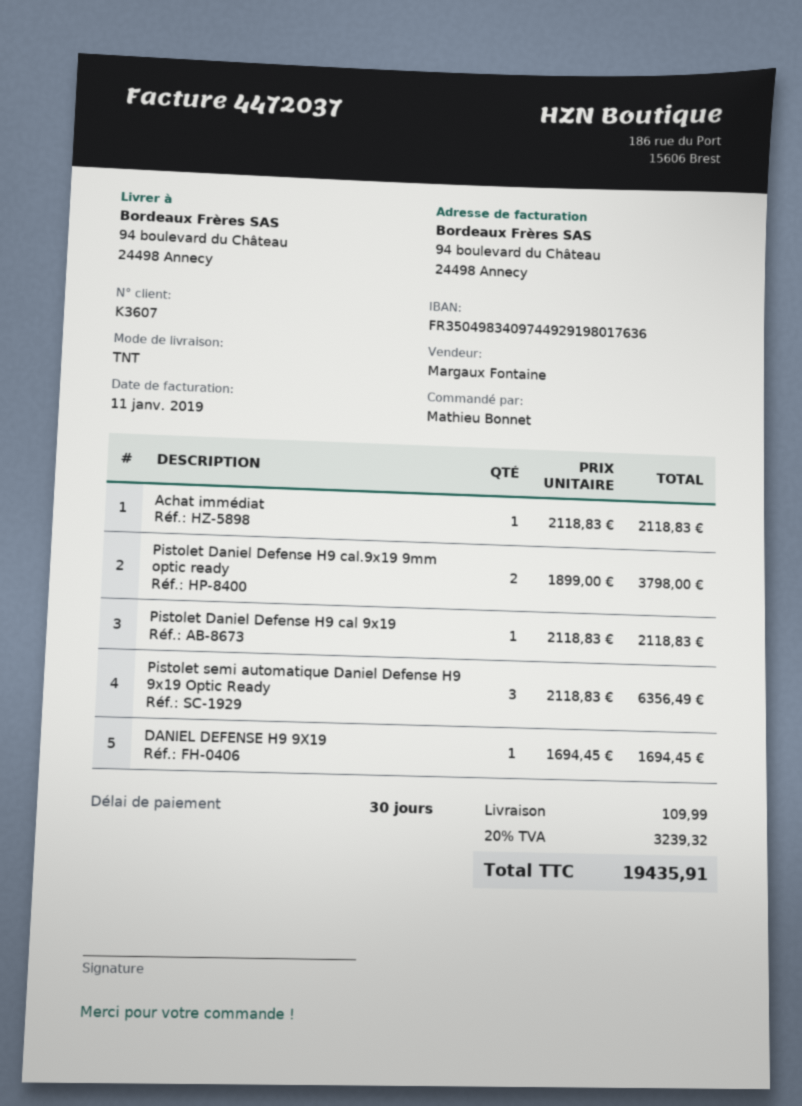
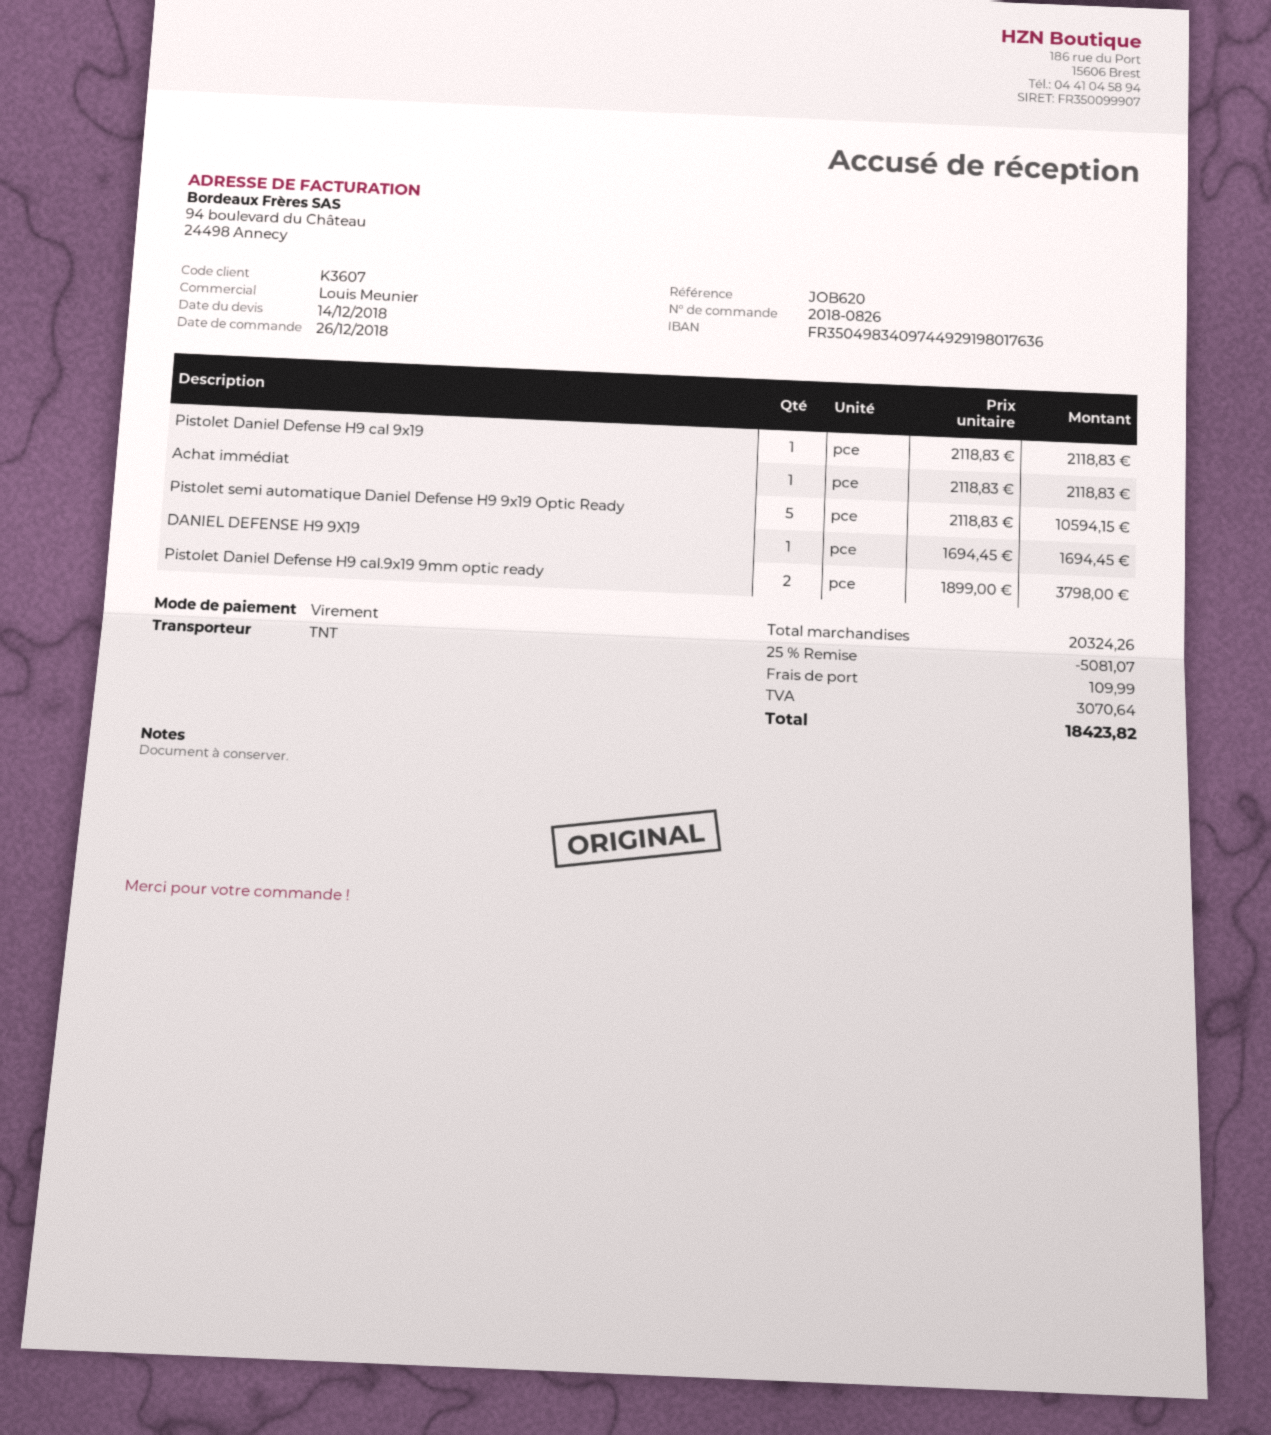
sales rep: Margaux Fontaine -> Louis Meunier
Pistolet semi automatique Daniel Defense H9 9x19 Optic Ready: 3 x 2118.83 = 6356.49 -> 5 x 2118.83 = 10594.15
discount: none -> 25% = 5081.07
tax: 3239.32 -> 3070.64
total: 19435.91 -> 18423.82

